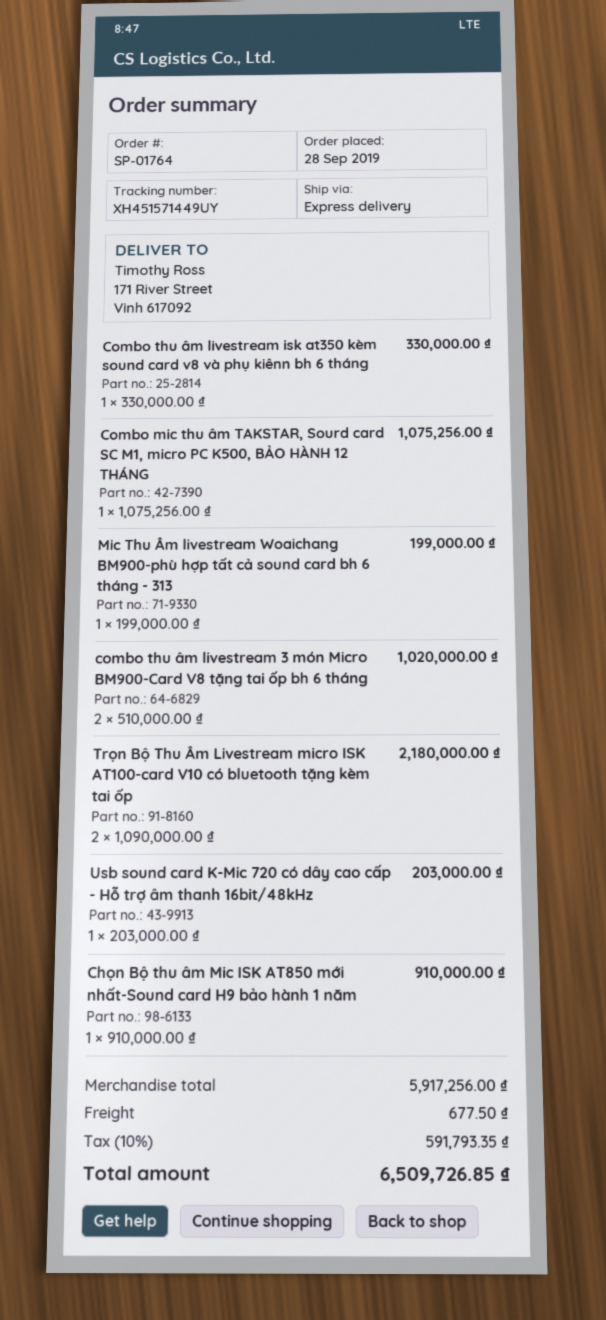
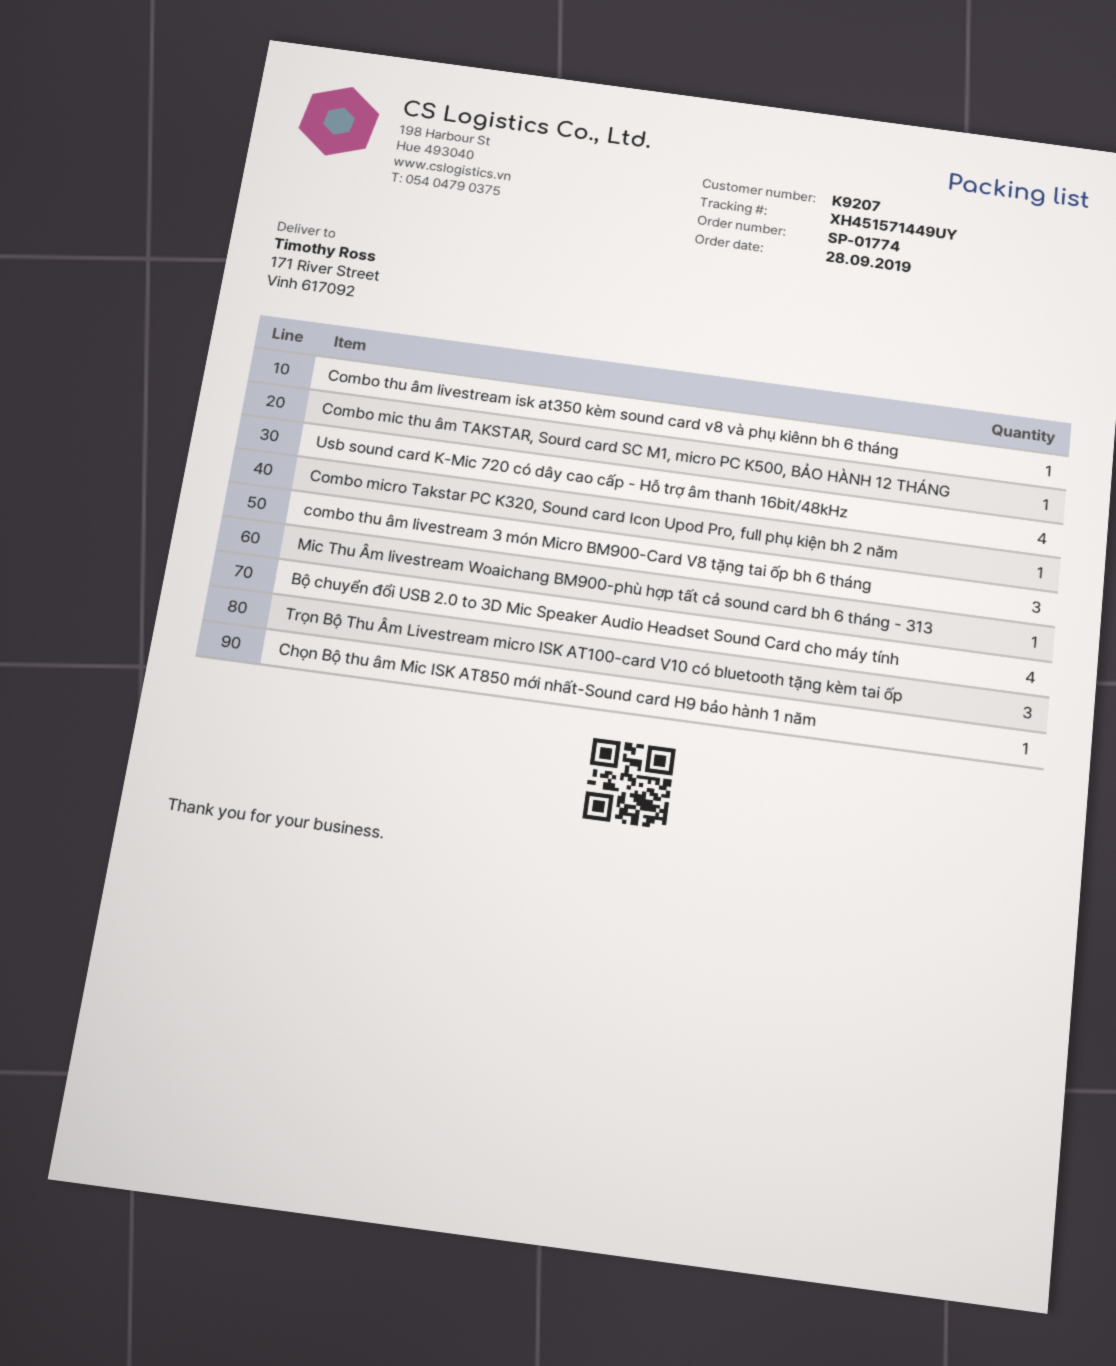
order number: SP-01764 -> SP-01774
combo thu âm livestream 3 món Micro BM900-Card V8 tặng tai ốp bh 6 tháng: 2 -> 3
Trọn Bộ Thu Âm Livestream micro ISK AT100-card V10 có bluetooth tặng kèm tai ốp: 2 -> 3
Usb sound card K-Mic 720 có dây cao cấp - Hỗ trợ âm thanh 16bit/48kHz: 1 -> 4
Combo micro Takstar PC K320, Sound card Icon Upod Pro, full phụ kiện bh 2 năm: none -> 1
Bộ chuyển đổi USB 2.0 to 3D Mic Speaker Audio Headset Sound Card cho máy tính: none -> 4

